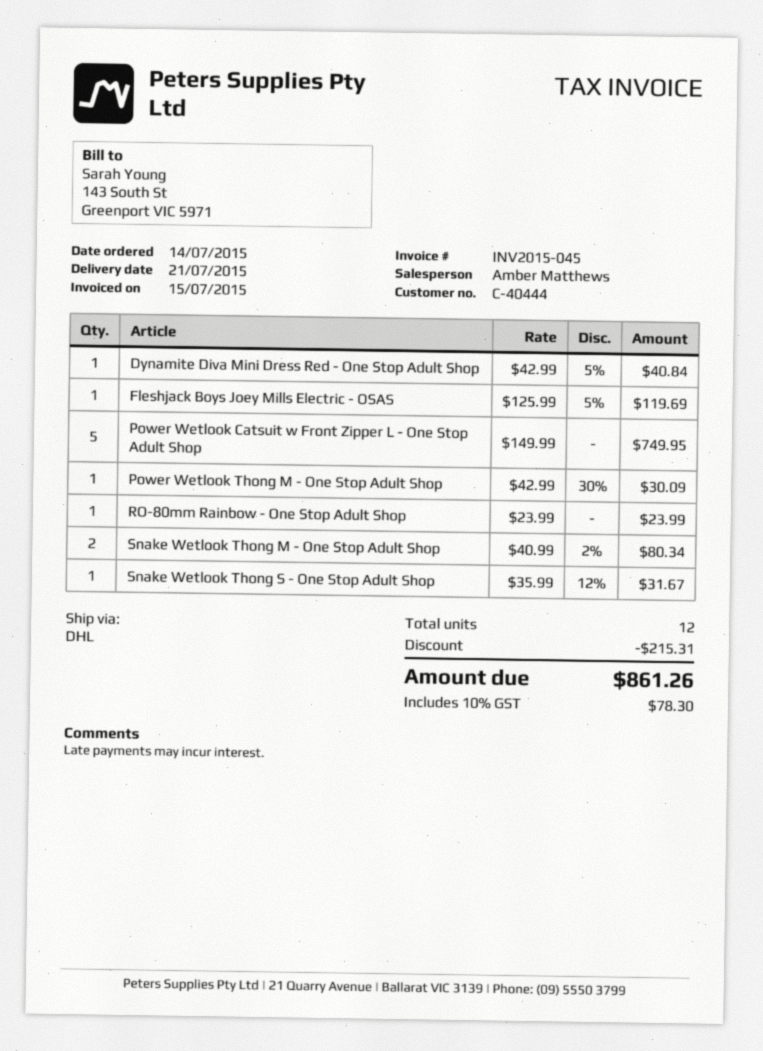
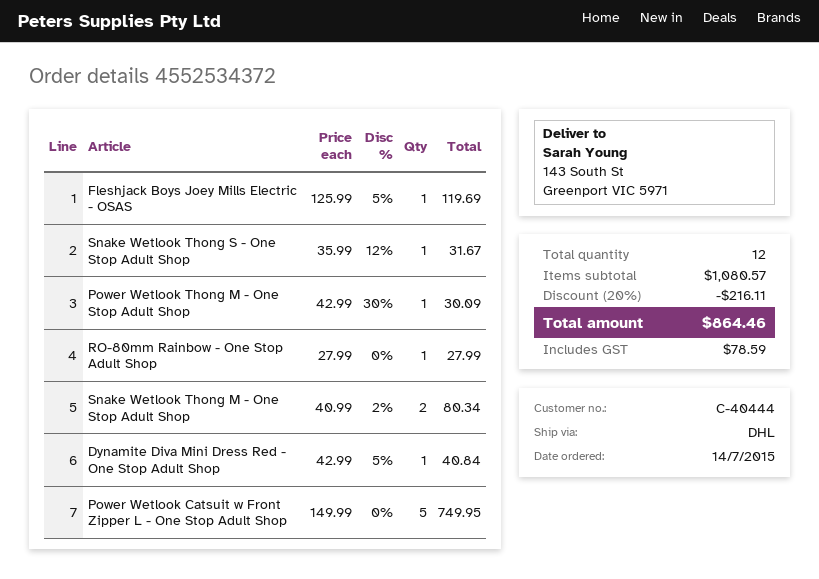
RO-80mm Rainbow - One Stop Adult Shop: 1 x 23.99 = 23.99 -> 1 x 27.99 = 27.99
discount: 215.31 -> 216.11
tax: 78.30 -> 78.59
total: 861.26 -> 864.46

